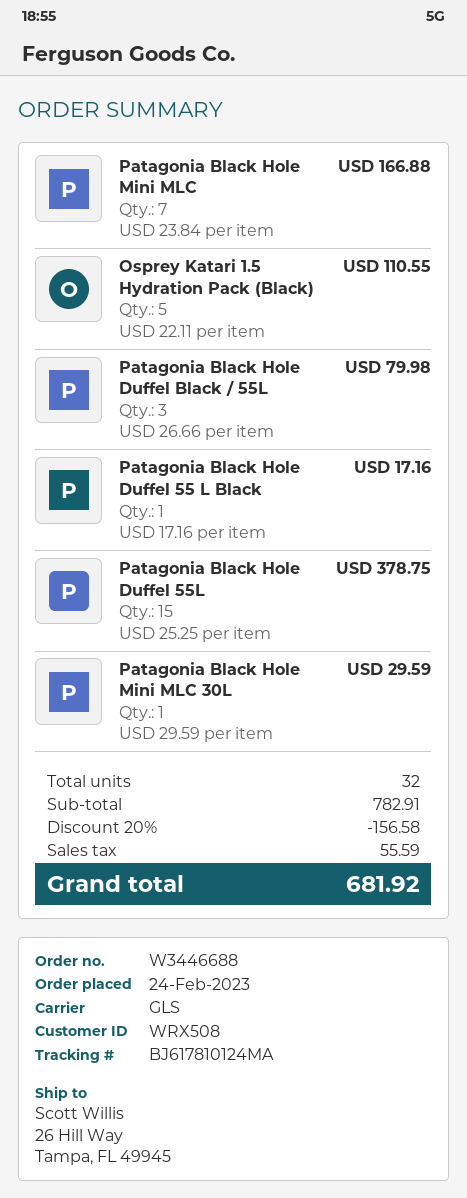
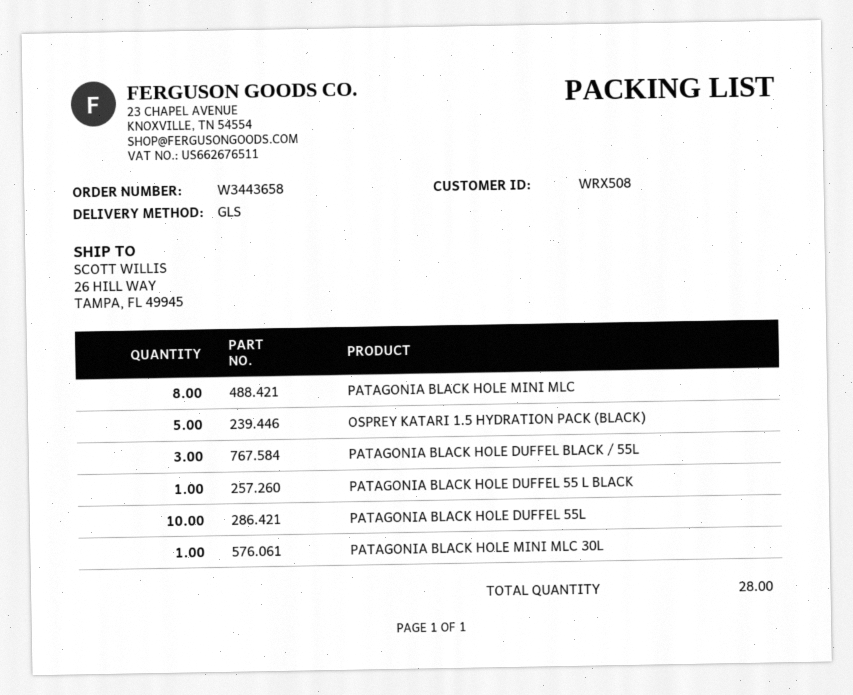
order number: W3446688 -> W3443658
Patagonia Black Hole Mini MLC: 7 -> 8
Patagonia Black Hole Duffel 55L: 15 -> 10
total quantity: 32 -> 28

